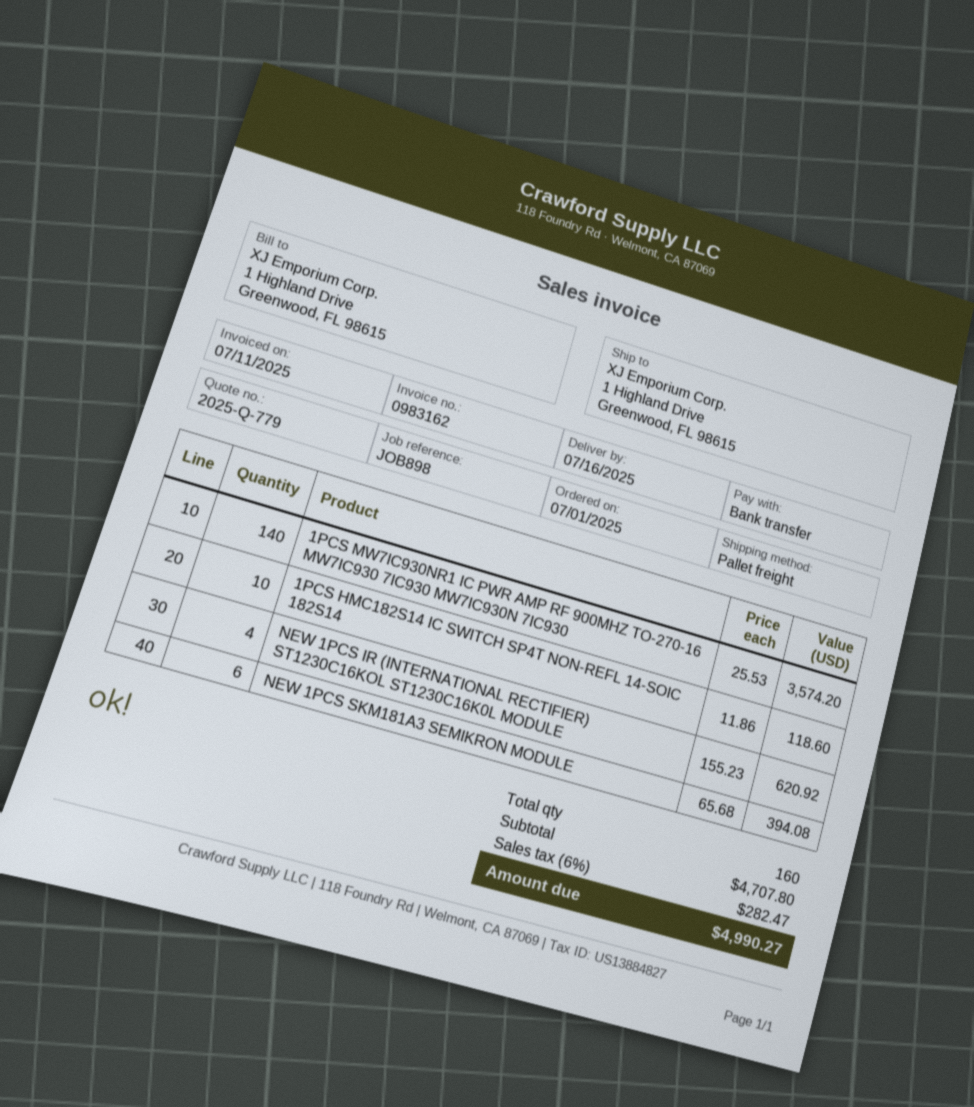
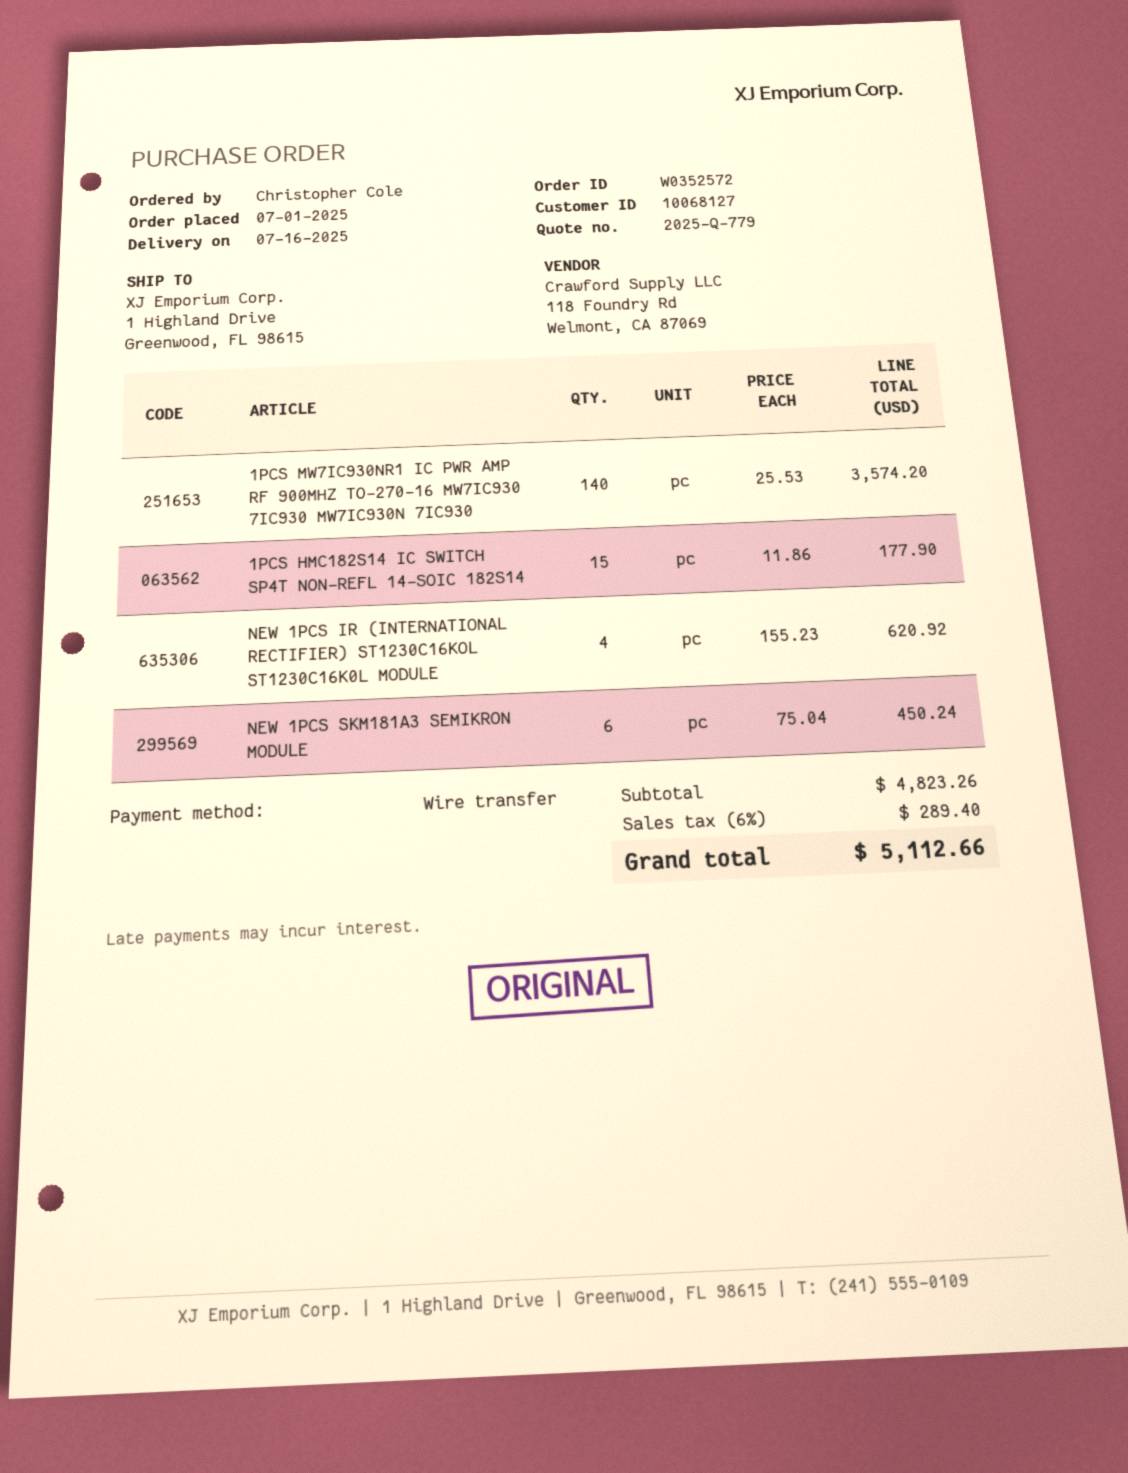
1PCS HMC182S14 IC SWITCH SP4T NON-REFL 14-SOIC 182S14: 10 x 11.86 = 118.60 -> 15 x 11.86 = 177.90
NEW 1PCS SKM181A3 SEMIKRON MODULE: 6 x 65.68 = 394.08 -> 6 x 75.04 = 450.24
subtotal: 4707.80 -> 4823.26
tax: 6% = 282.47 -> 6% = 289.40
total: 4990.27 -> 5112.66

